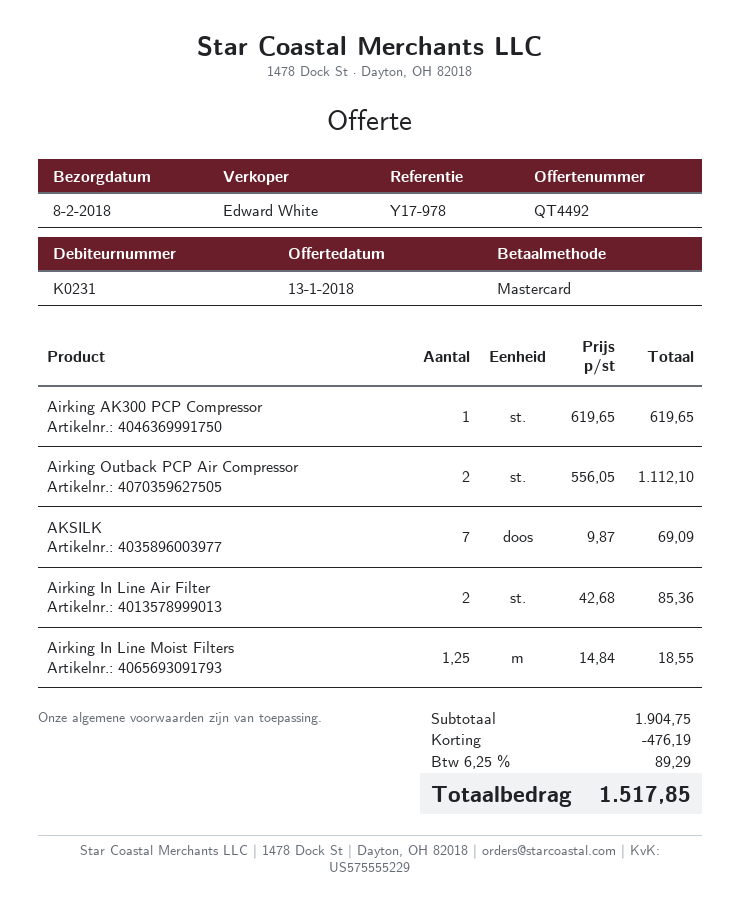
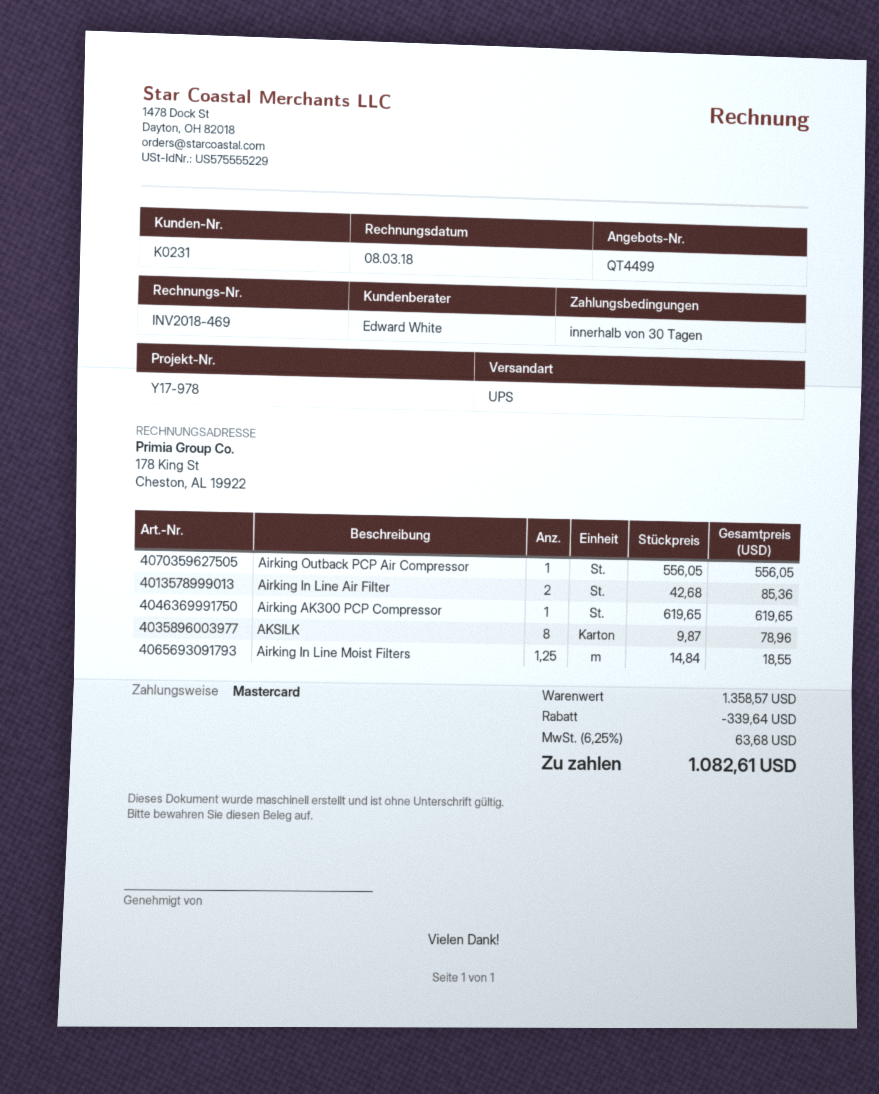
quote number: QT4492 -> QT4499
Airking Outback PCP Air Compressor: 2 x 556.05 = 1112.10 -> 1 x 556.05 = 556.05
AKSILK: 7 x 9.87 = 69.09 -> 8 x 9.87 = 78.96
subtotal: 1904.75 -> 1358.57
discount: 476.19 -> 339.64
tax: 6.25% = 89.29 -> 6.25% = 63.68
total: 1517.85 -> 1082.61

